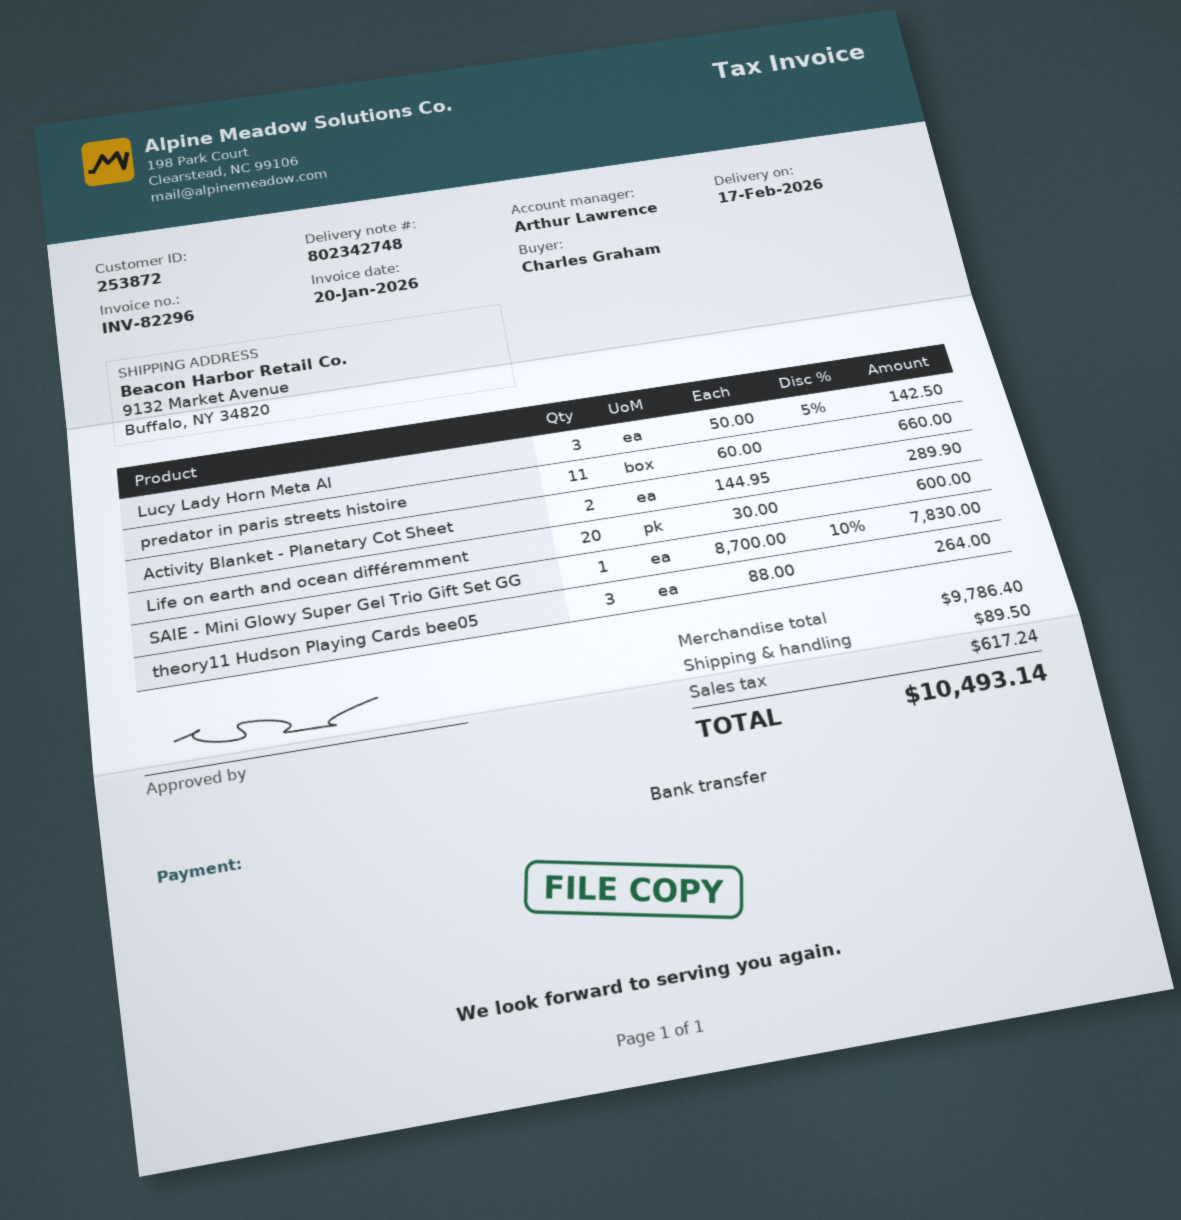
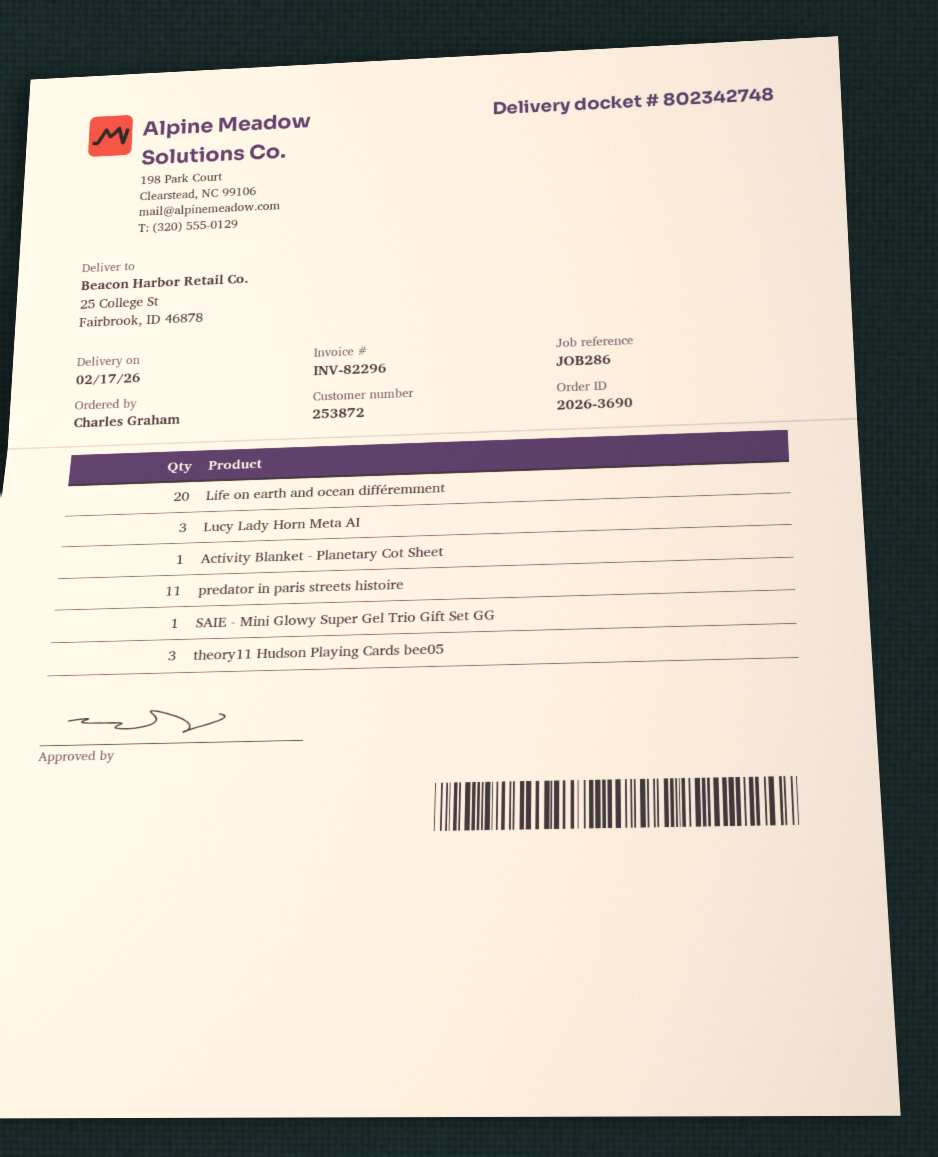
ship to: 9132 Market Avenue, Buffalo, NY 34820 -> 25 College St, Fairbrook, ID 46878
Activity Blanket - Planetary Cot Sheet: 2 -> 1

